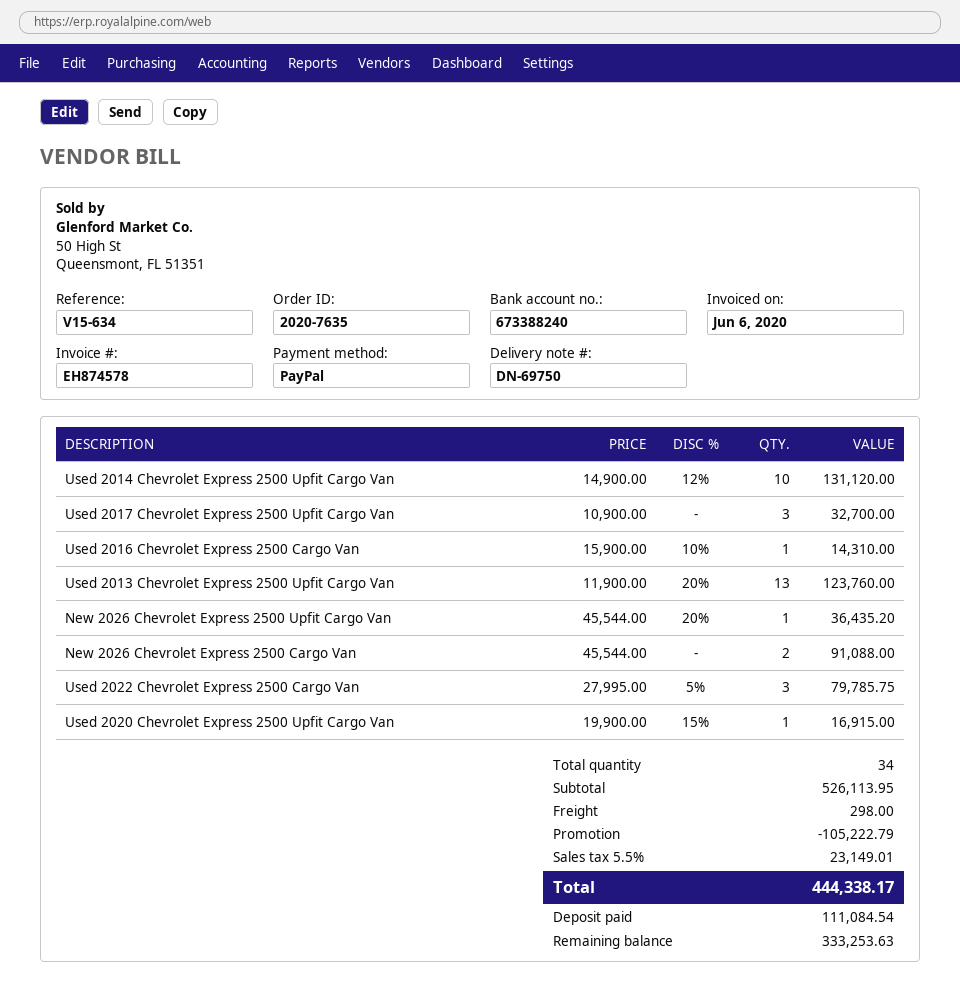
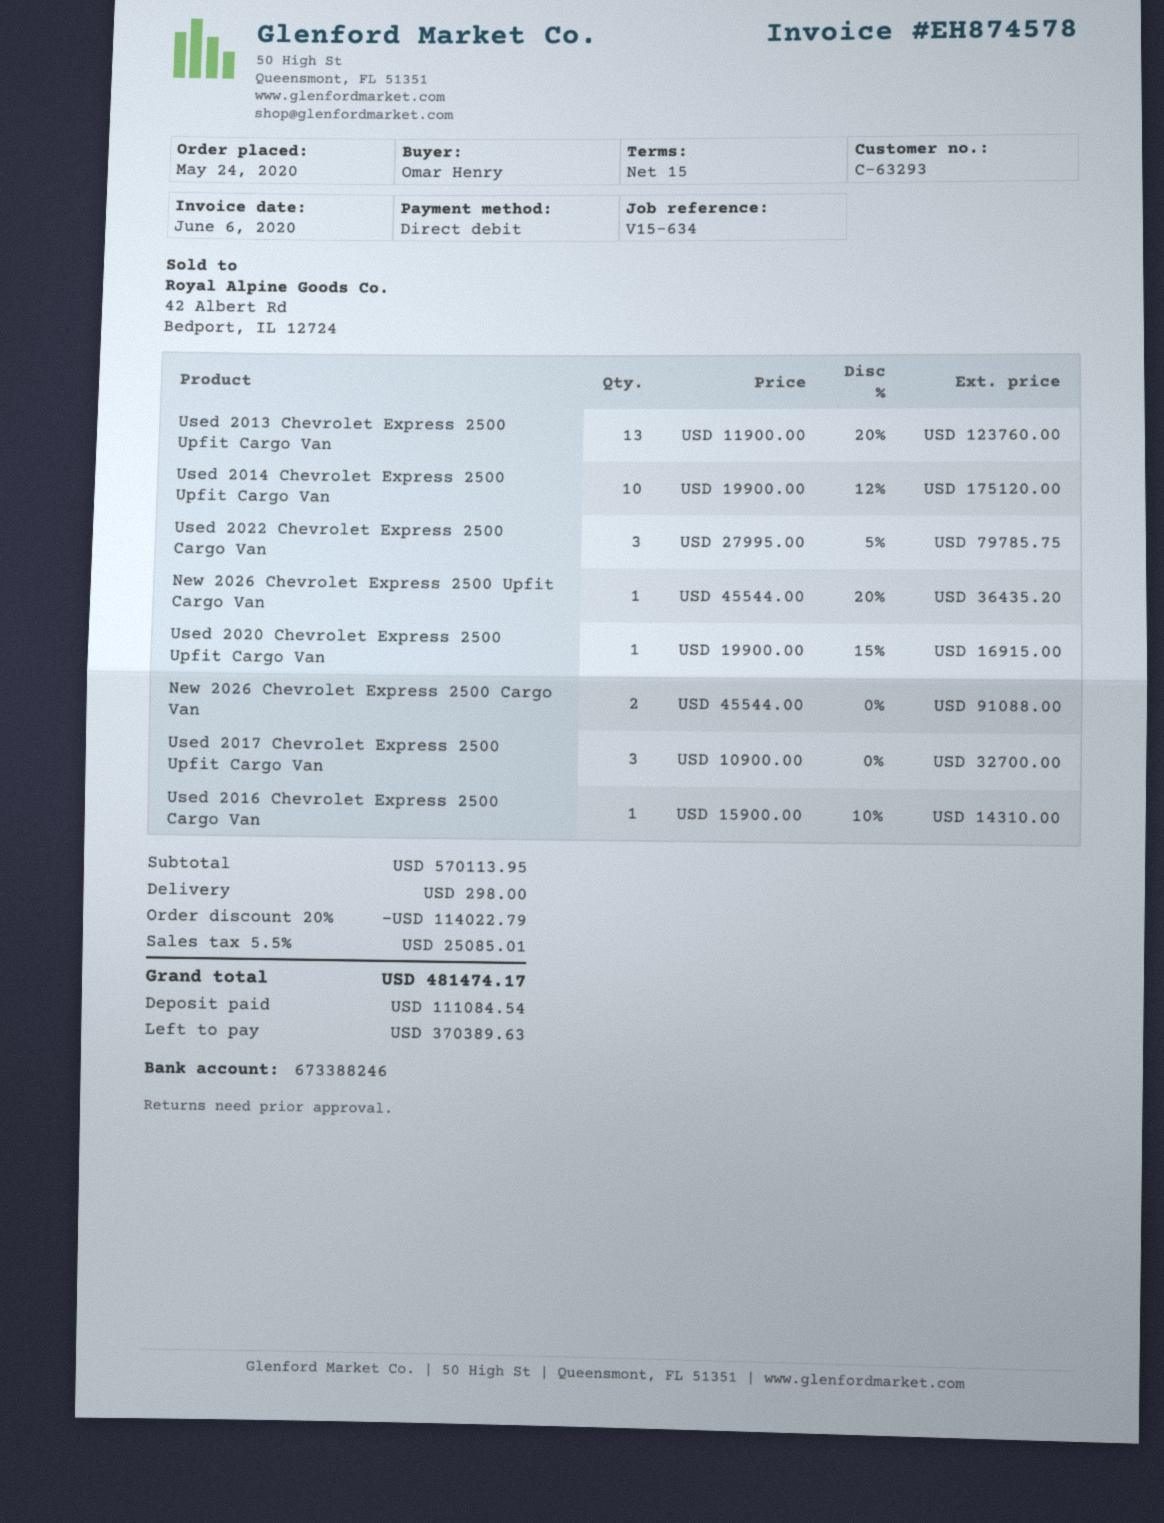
payment method: PayPal -> direct debit
bank account: 673388240 -> 673388246
Used 2014 Chevrolet Express 2500 Upfit Cargo Van: 10 x 14900.00 - 12% = 131120.00 -> 10 x 19900.00 - 12% = 175120.00
subtotal: 526113.95 -> 570113.95
discount: 105222.79 -> 114022.79
tax: 5.5% = 23149.01 -> 5.5% = 25085.01
total: 444338.17 -> 481474.17
balance: 333253.63 -> 370389.63

